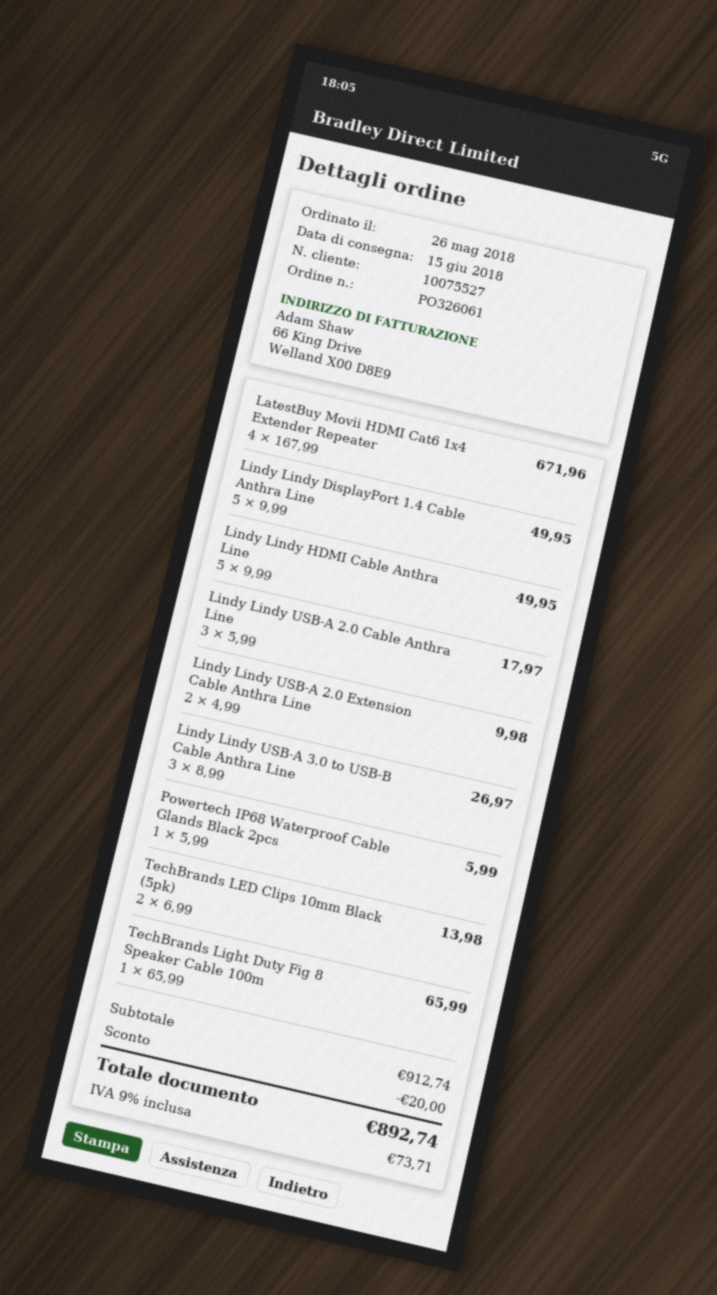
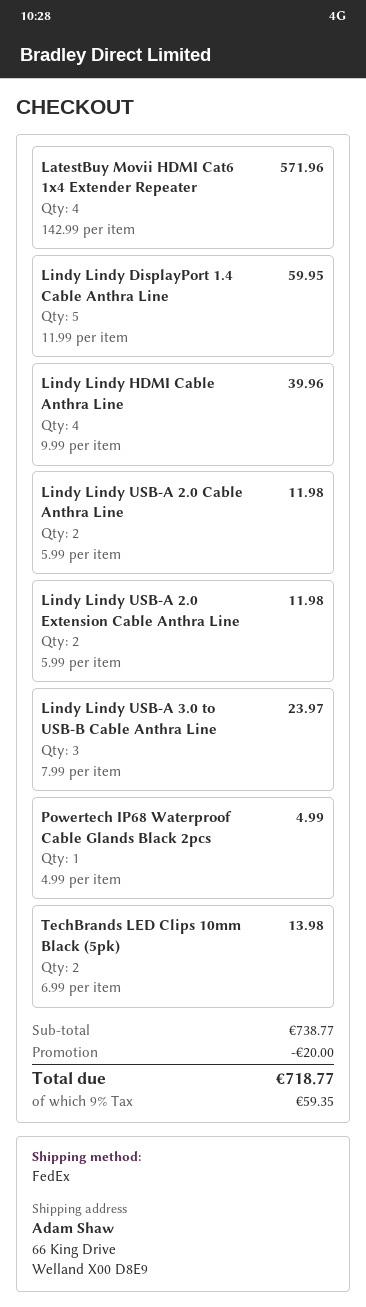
LatestBuy Movii HDMI Cat6 1x4 Extender Repeater: 4 x 167.99 = 671.96 -> 4 x 142.99 = 571.96
Lindy Lindy DisplayPort 1.4 Cable Anthra Line: 5 x 9.99 = 49.95 -> 5 x 11.99 = 59.95
Lindy Lindy HDMI Cable Anthra Line: 5 x 9.99 = 49.95 -> 4 x 9.99 = 39.96
Lindy Lindy USB-A 2.0 Cable Anthra Line: 3 x 5.99 = 17.97 -> 2 x 5.99 = 11.98
Lindy Lindy USB-A 2.0 Extension Cable Anthra Line: 2 x 4.99 = 9.98 -> 2 x 5.99 = 11.98
Lindy Lindy USB-A 3.0 to USB-B Cable Anthra Line: 3 x 8.99 = 26.97 -> 3 x 7.99 = 23.97
Powertech IP68 Waterproof Cable Glands Black 2pcs: 1 x 5.99 = 5.99 -> 1 x 4.99 = 4.99
TechBrands Light Duty Fig 8 Speaker Cable 100m: 1 x 65.99 = 65.99 -> none
subtotal: 912.74 -> 738.77
tax: 9% = 73.71 -> 9% = 59.35
total: 892.74 -> 718.77

